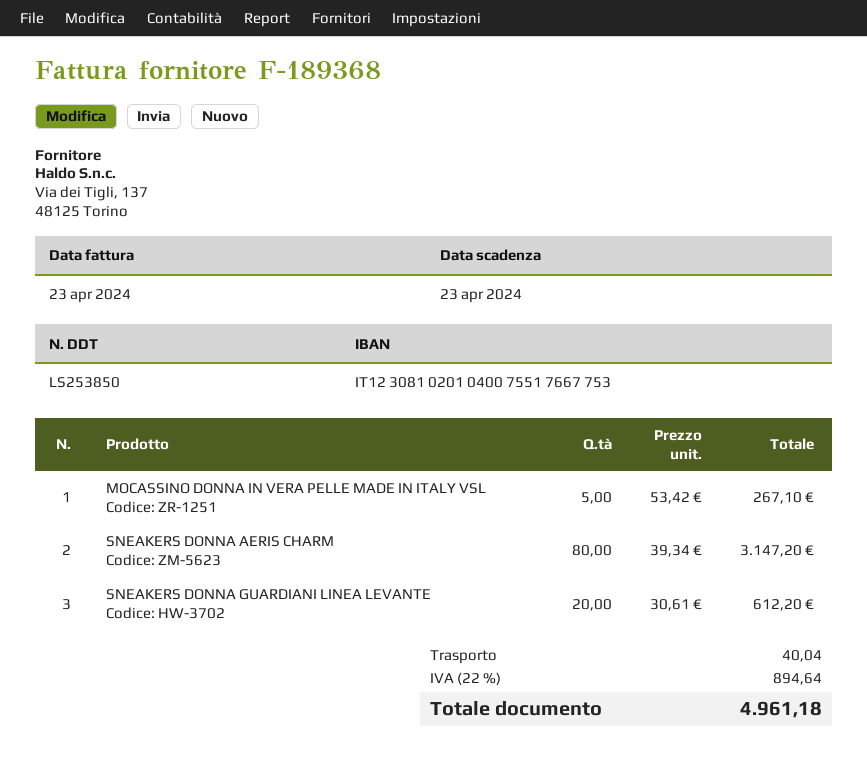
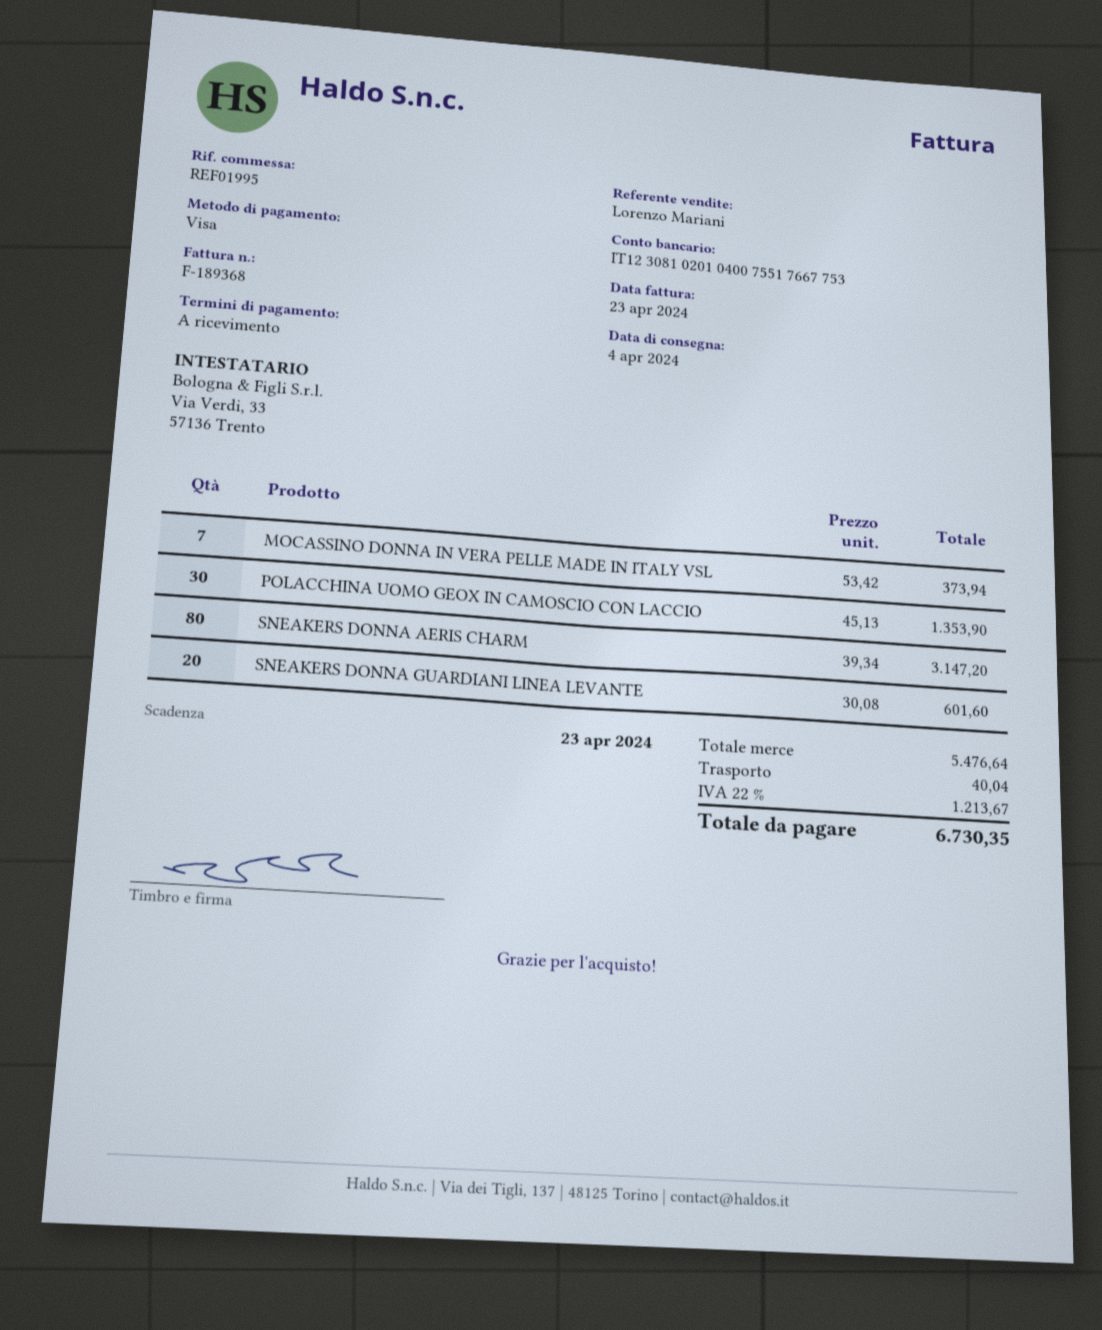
MOCASSINO DONNA IN VERA PELLE MADE IN ITALY VSL: 5 x 53.42 = 267.10 -> 7 x 53.42 = 373.94
SNEAKERS DONNA GUARDIANI LINEA LEVANTE: 20 x 30.61 = 612.20 -> 20 x 30.08 = 601.60
POLACCHINA UOMO GEOX IN CAMOSCIO CON LACCIO: none -> 30 x 45.13 = 1353.90
tax: 22% = 894.64 -> 22% = 1213.67
total: 4961.18 -> 6730.35

